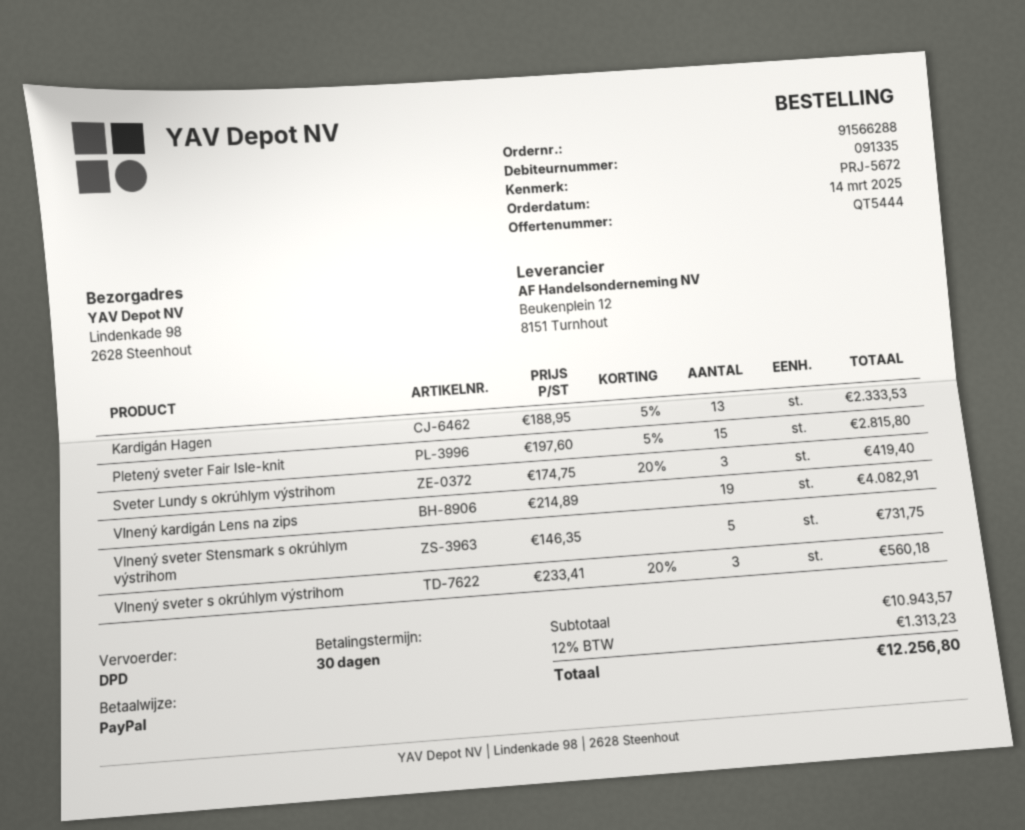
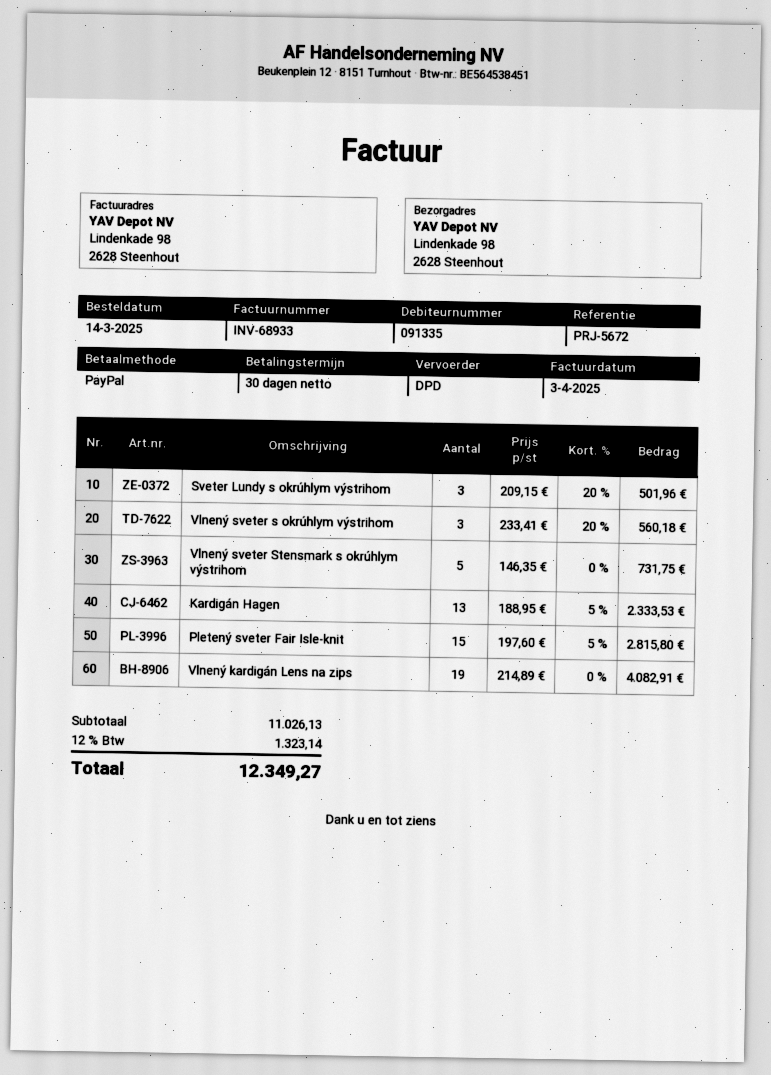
Sveter Lundy s okrúhlym výstrihom: 3 x 174.75 - 20% = 419.40 -> 3 x 209.15 - 20% = 501.96
subtotal: 10943.57 -> 11026.13
tax: 12% = 1313.23 -> 12% = 1323.14
total: 12256.80 -> 12349.27

